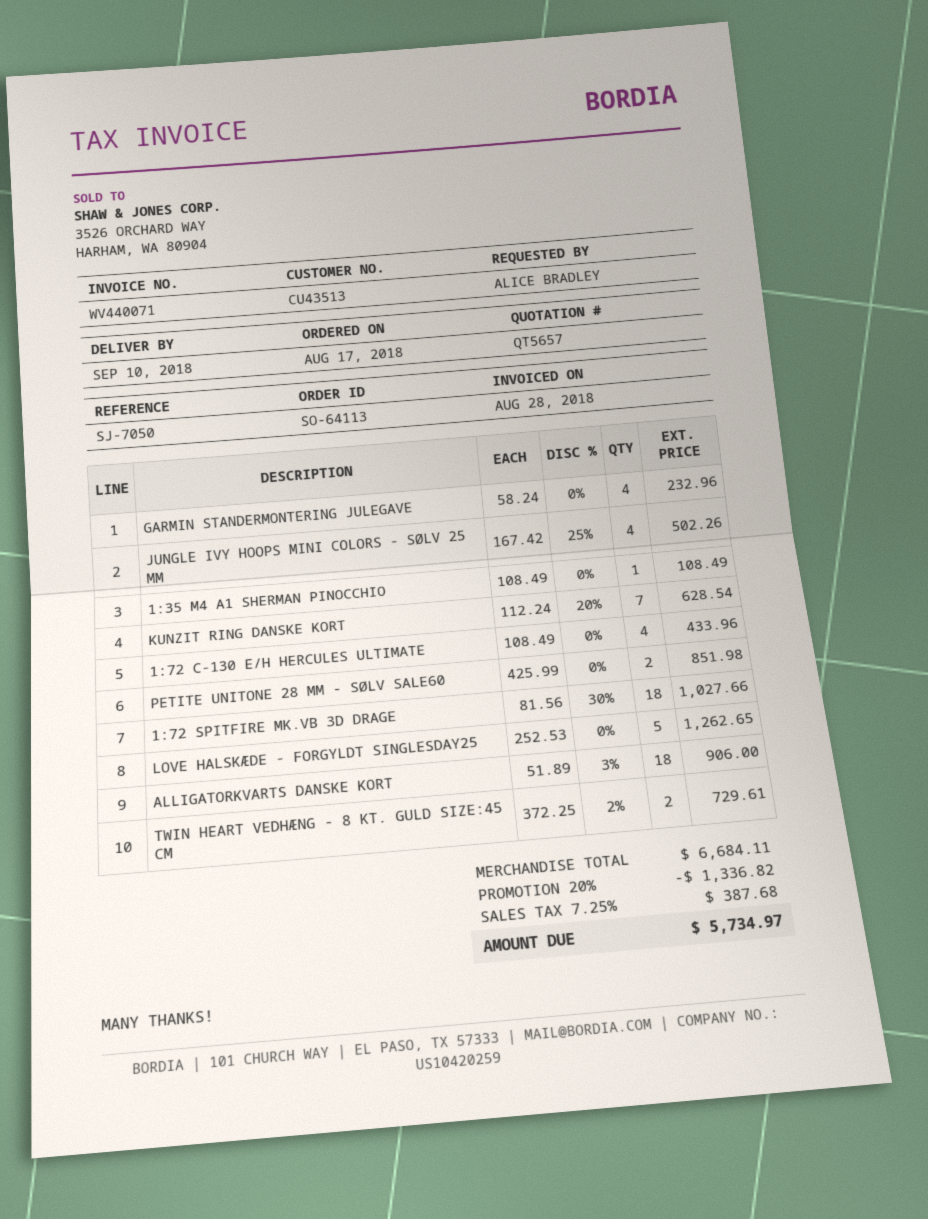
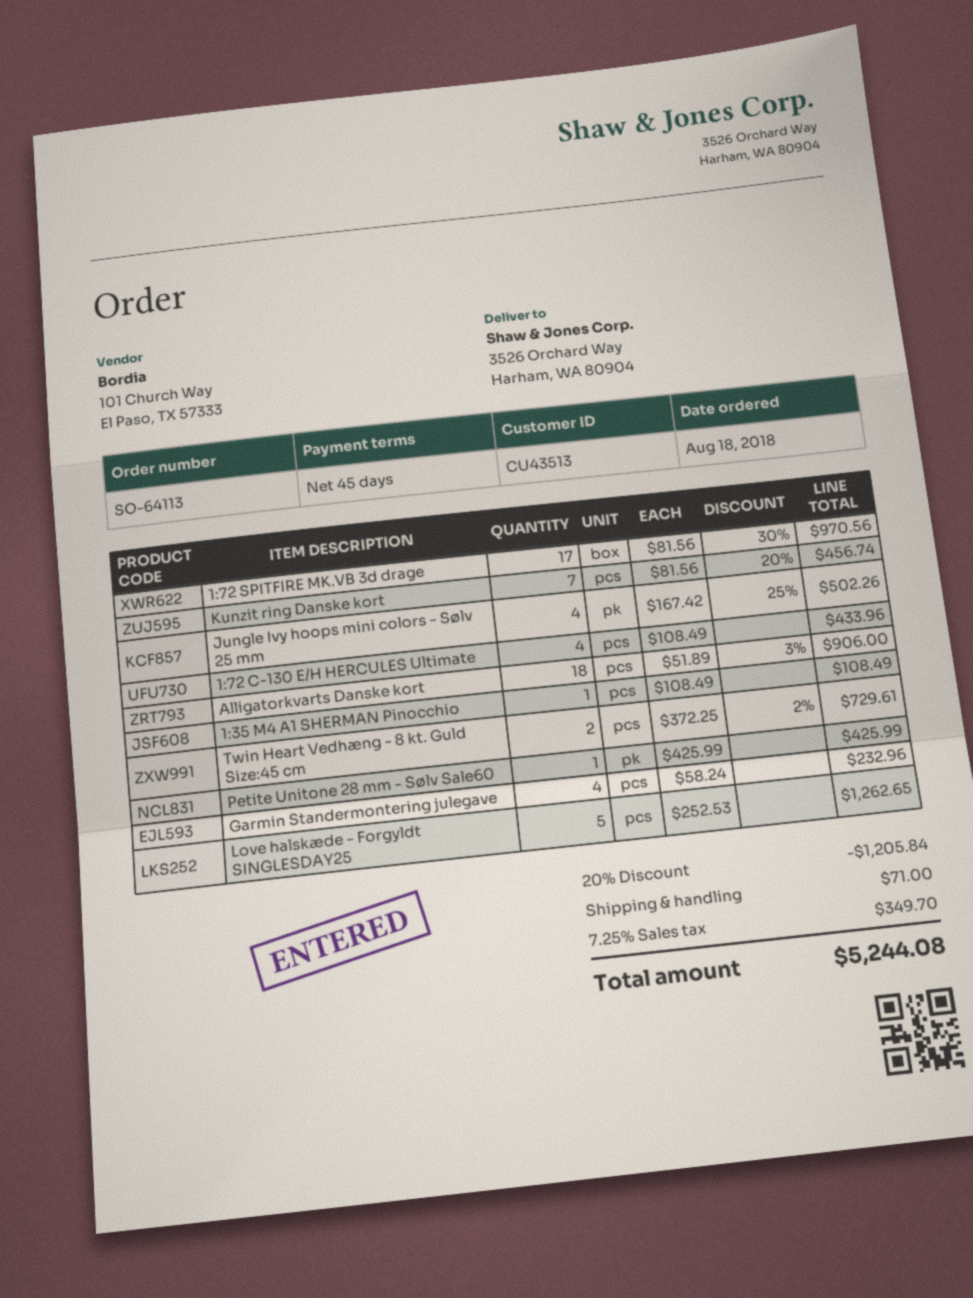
order date: 2018-08-17 -> 2018-08-18
KUNZIT RING DANSKE KORT: 7 x 112.24 - 20% = 628.54 -> 7 x 81.56 - 20% = 456.74
PETITE UNITONE 28 MM - SØLV SALE60: 2 x 425.99 = 851.98 -> 1 x 425.99 = 425.99
1:72 SPITFIRE MK.VB 3D DRAGE: 18 x 81.56 - 30% = 1027.66 -> 17 x 81.56 - 30% = 970.56
discount: 20% = 1336.82 -> 20% = 1205.84
shipping: none -> 71.00
tax: 7.25% = 387.68 -> 7.25% = 349.70
total: 5734.97 -> 5244.08

